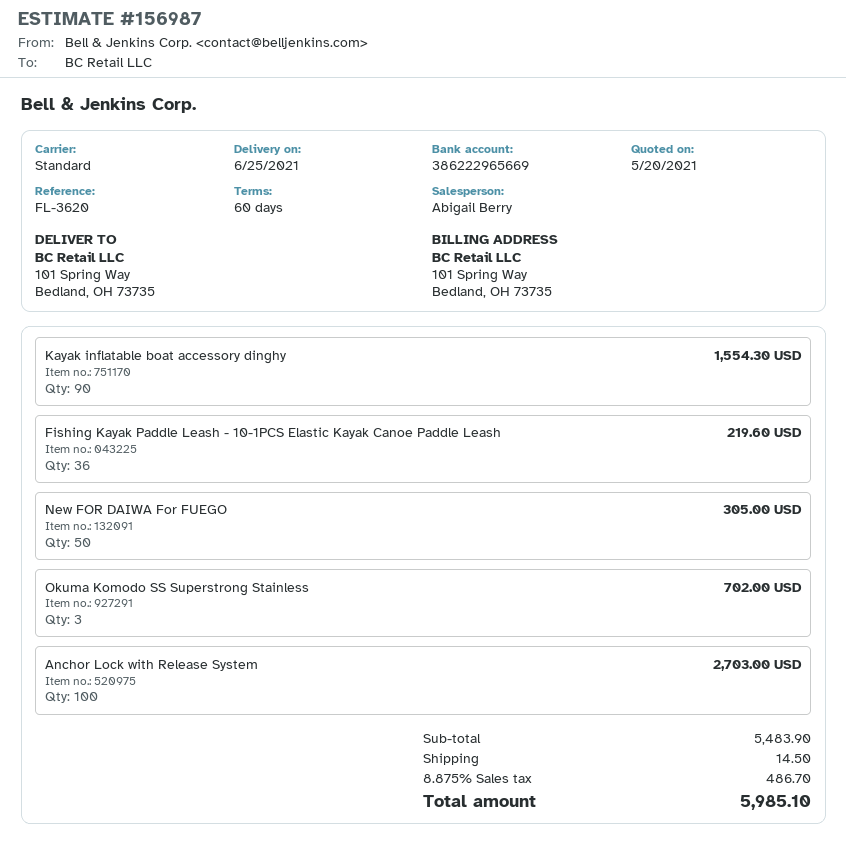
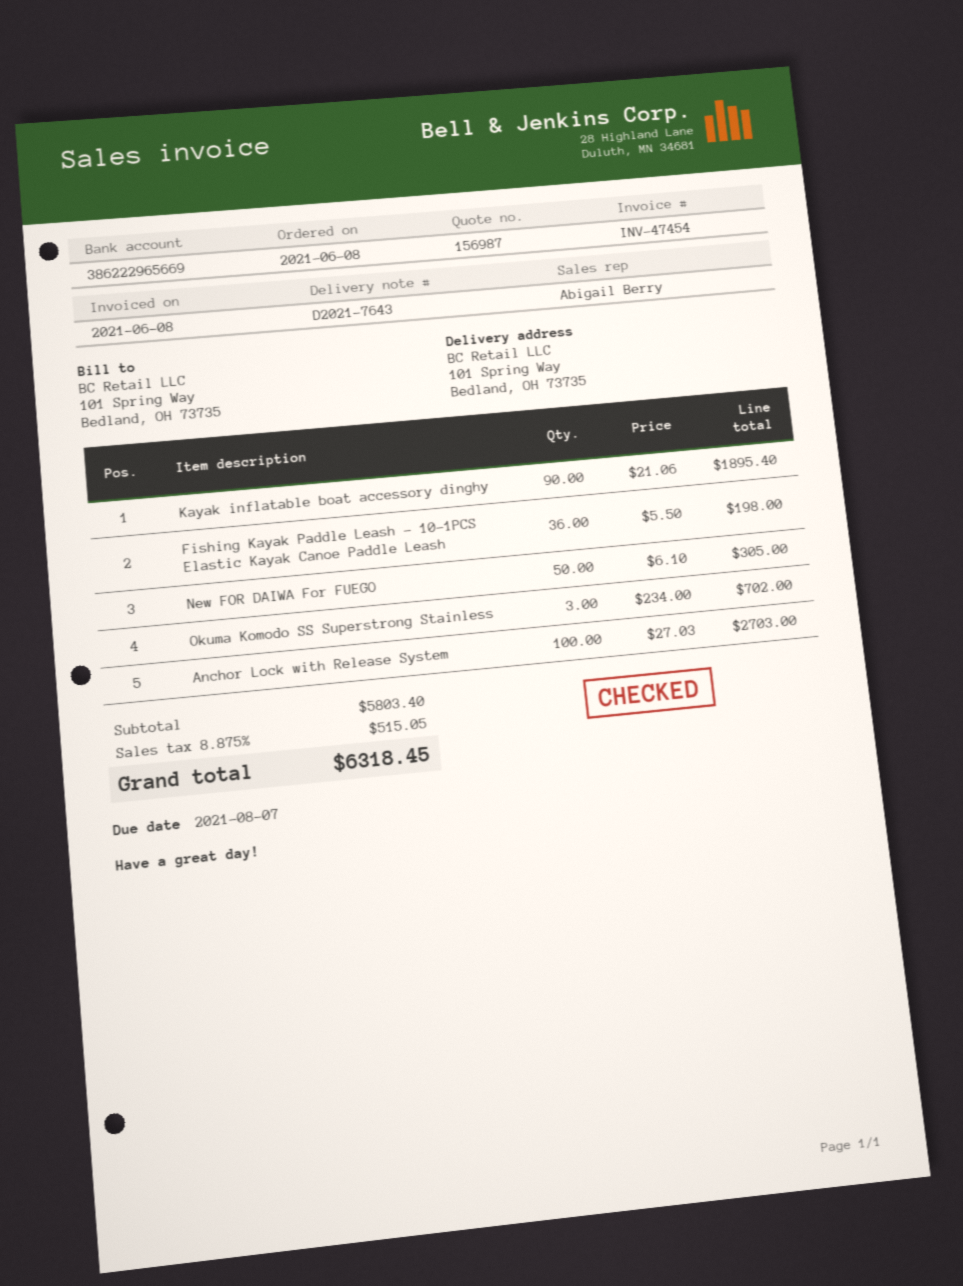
Kayak inflatable boat accessory dinghy: 90 for 1554.30 -> 90 for 1895.40
Fishing Kayak Paddle Leash - 10-1PCS Elastic Kayak Canoe Paddle Leash: 36 for 219.60 -> 36 for 198.00
subtotal: 5483.90 -> 5803.40
shipping: 14.50 -> none
tax: 8.875% = 486.70 -> 8.875% = 515.05
total: 5985.10 -> 6318.45

